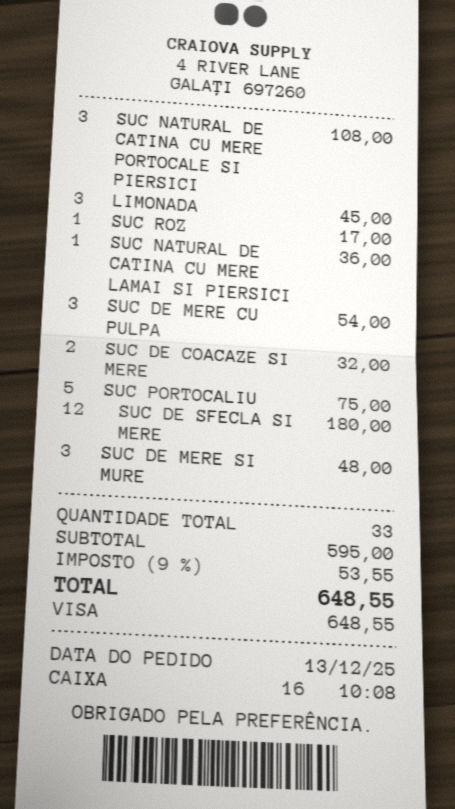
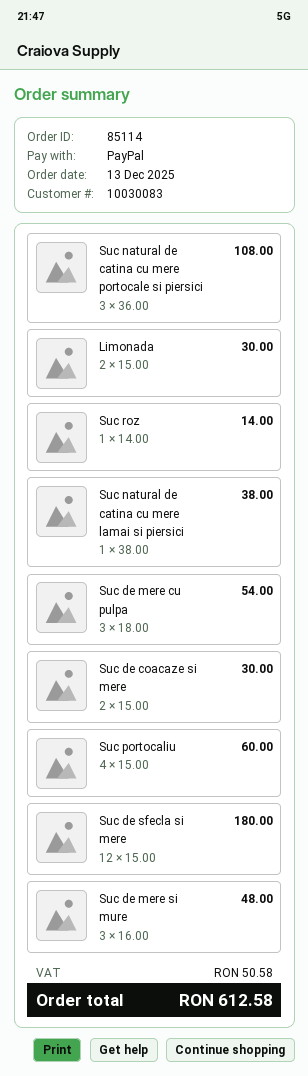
payment method: Visa -> PayPal
LIMONADA: 3 for 45.00 -> 2 for 30.00
SUC ROZ: 1 for 17.00 -> 1 for 14.00
SUC NATURAL DE CATINA CU MERE LAMAI SI PIERSICI: 1 for 36.00 -> 1 for 38.00
SUC DE COACAZE SI MERE: 2 for 32.00 -> 2 for 30.00
SUC PORTOCALIU: 5 for 75.00 -> 4 for 60.00
tax: 53.55 -> 50.58
total: 648.55 -> 612.58

